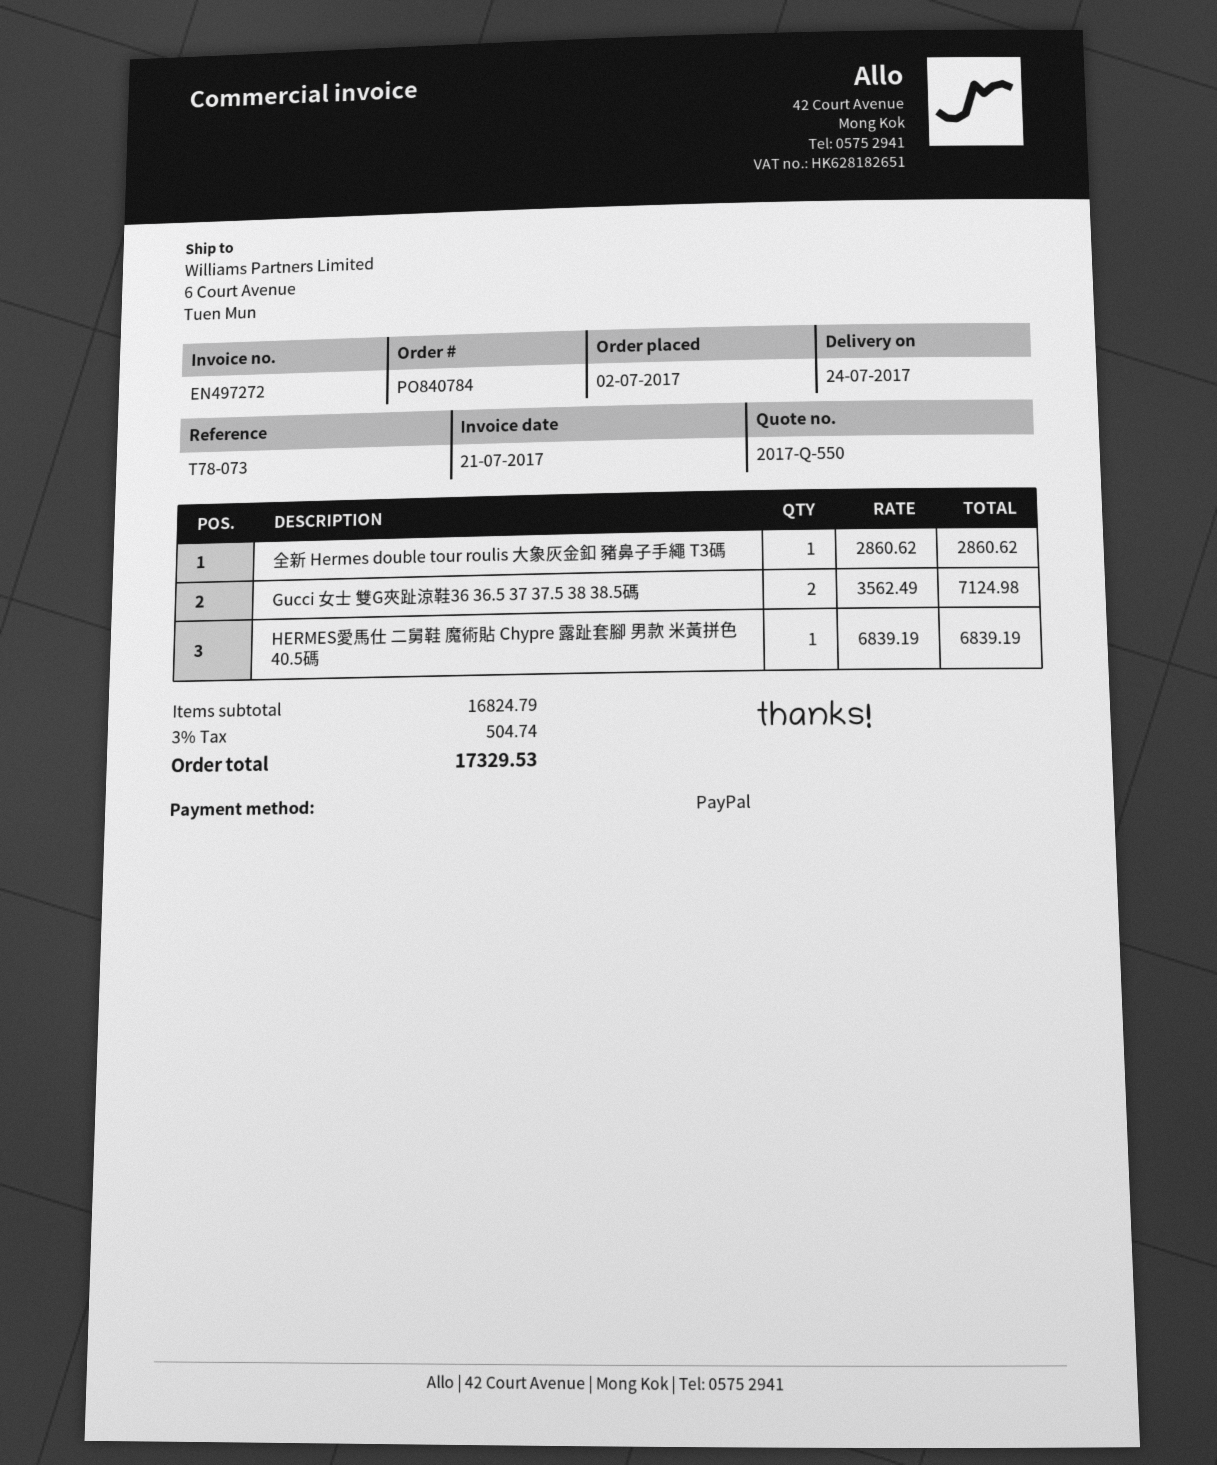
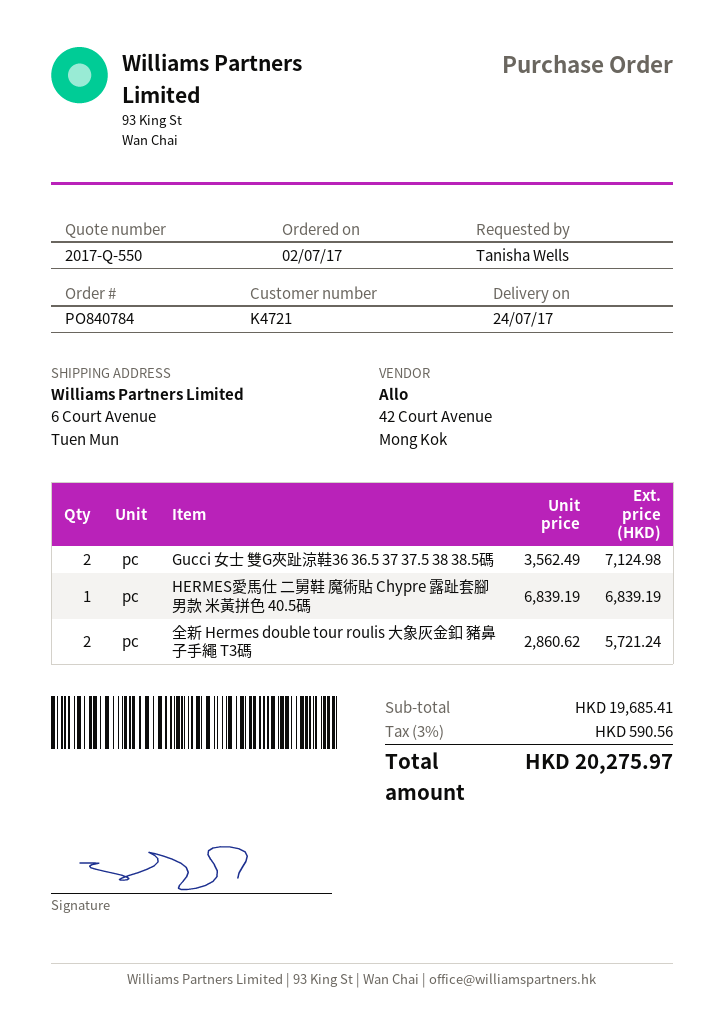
全新 Hermes double tour roulis 大象灰金釦 豬鼻子手繩 T3碼: 1 x 2860.62 = 2860.62 -> 2 x 2860.62 = 5721.24
subtotal: 16824.79 -> 19685.41
tax: 3% = 504.74 -> 3% = 590.56
total: 17329.53 -> 20275.97

